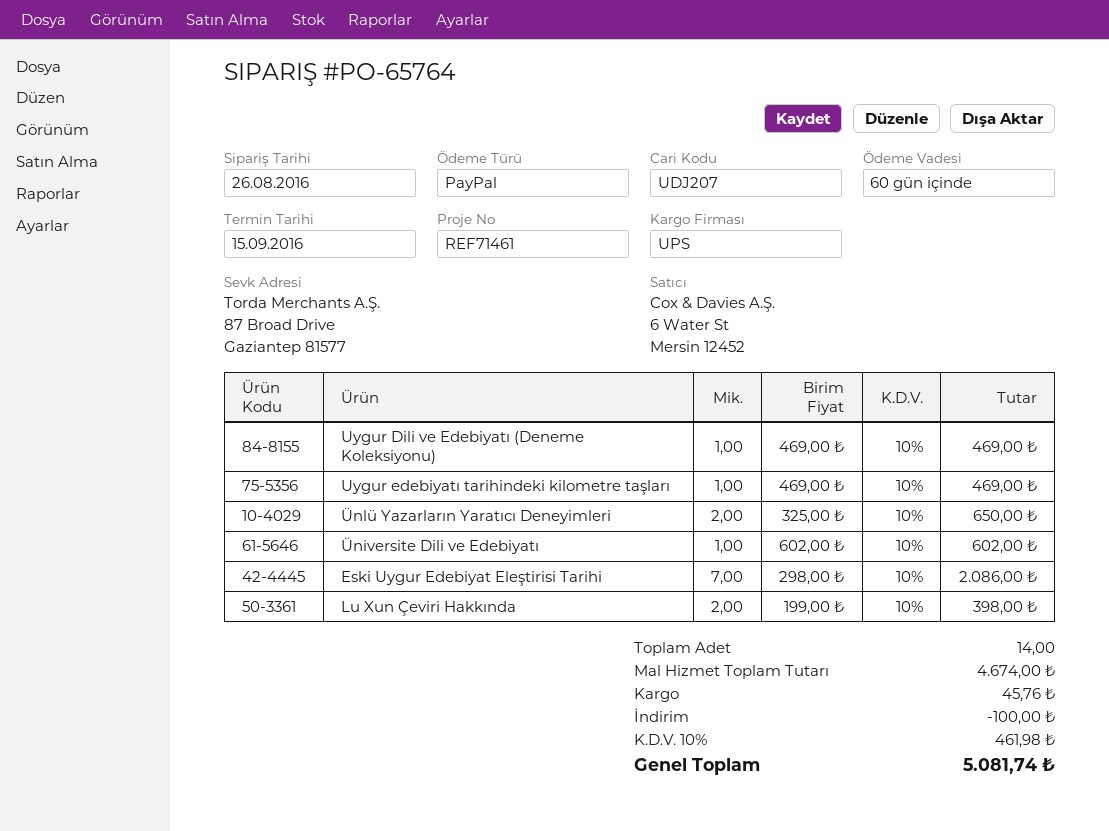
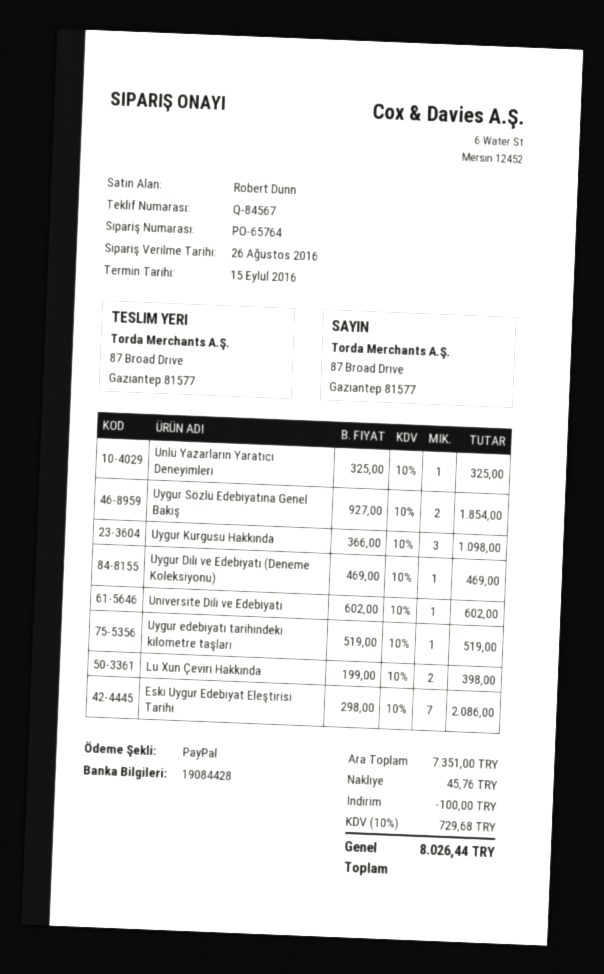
Uygur edebiyatı tarihindeki kilometre taşları: 1 x 469.00 = 469.00 -> 1 x 519.00 = 519.00
Ünlü Yazarların Yaratıcı Deneyimleri: 2 x 325.00 = 650.00 -> 1 x 325.00 = 325.00
Uygur Sözlü Edebiyatına Genel Bakış: none -> 2 x 927.00 = 1854.00
Uygur Kurgusu Hakkında: none -> 3 x 366.00 = 1098.00
subtotal: 4674.00 -> 7351.00
tax: 10% = 461.98 -> 10% = 729.68
total: 5081.74 -> 8026.44

